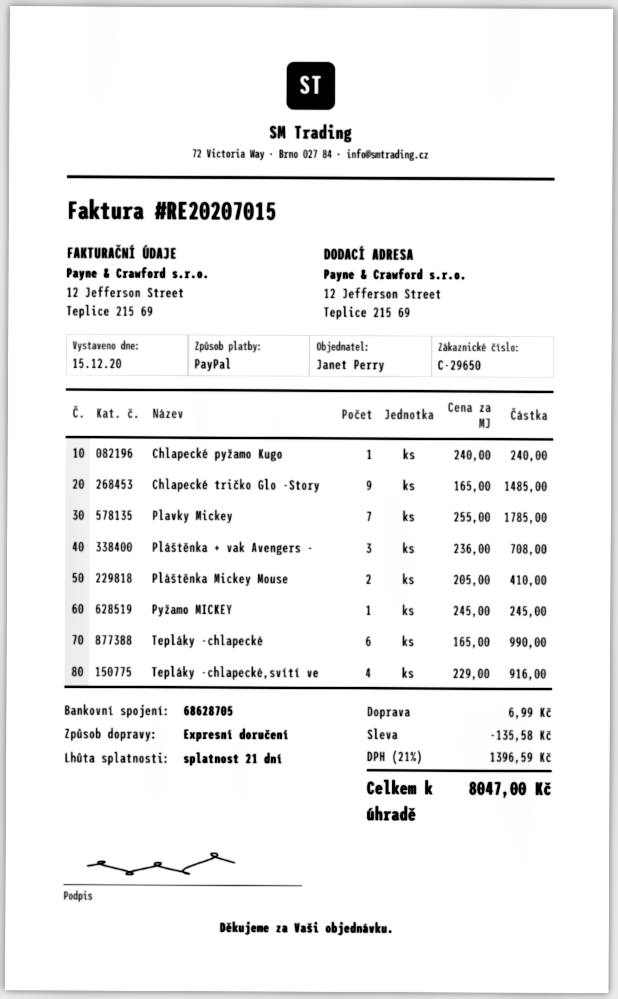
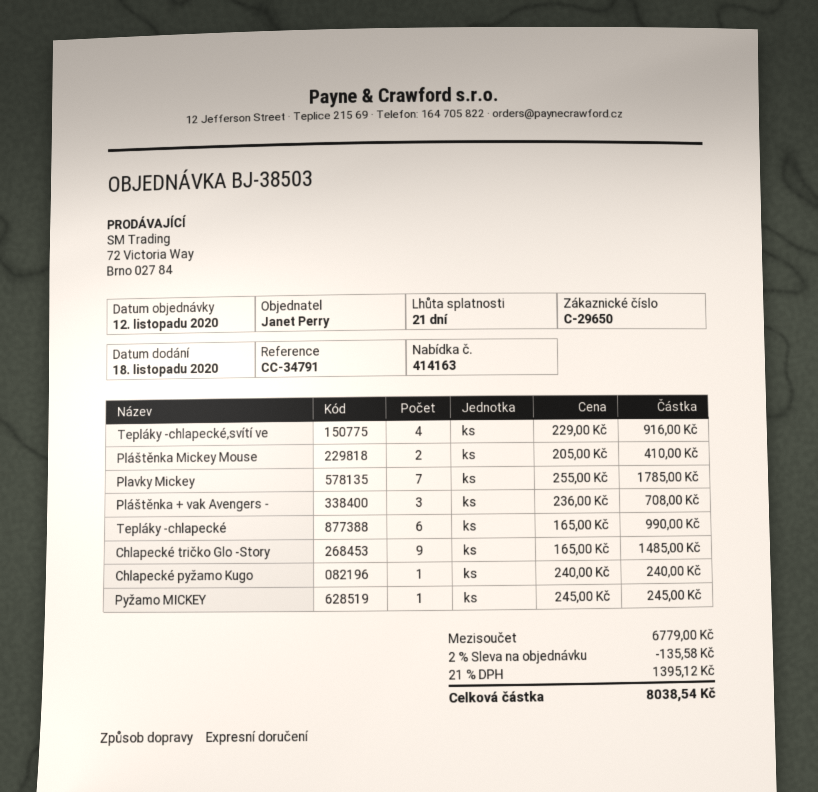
shipping: 6.99 -> none
tax: 21% = 1396.59 -> 21% = 1395.12
total: 8047.00 -> 8038.54

